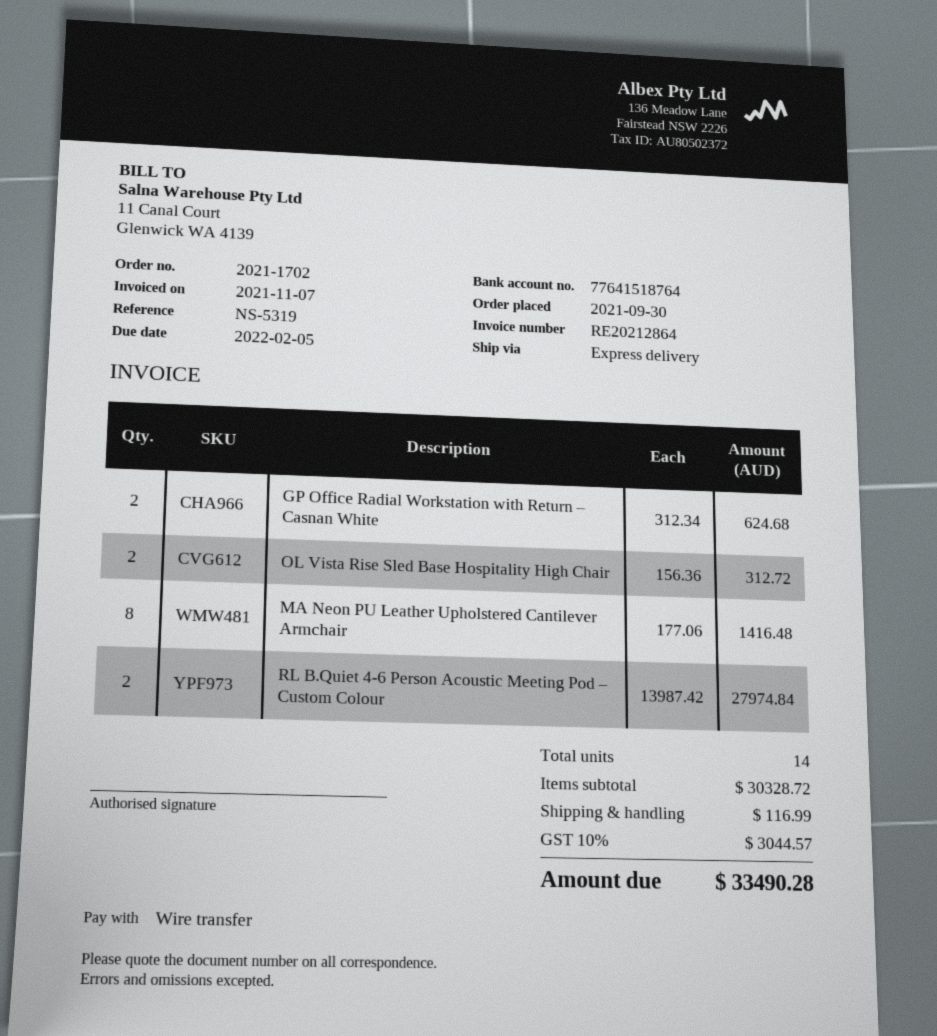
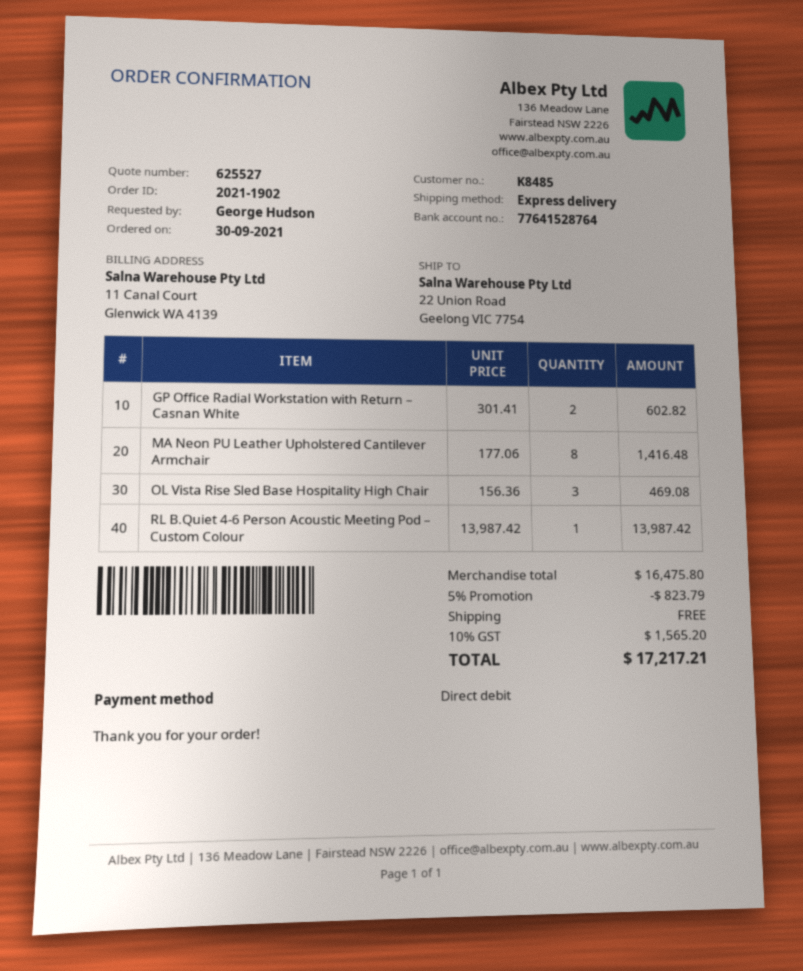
order number: 2021-1702 -> 2021-1902
payment method: bank transfer -> direct debit
bank account: 77641518764 -> 77641528764
GP Office Radial Workstation with Return – Casnan White: 2 x 312.34 = 624.68 -> 2 x 301.41 = 602.82
OL Vista Rise Sled Base Hospitality High Chair: 2 x 156.36 = 312.72 -> 3 x 156.36 = 469.08
RL B.Quiet 4-6 Person Acoustic Meeting Pod – Custom Colour: 2 x 13987.42 = 27974.84 -> 1 x 13987.42 = 13987.42
subtotal: 30328.72 -> 16475.80
discount: none -> 5% = 823.79
shipping: 116.99 -> 0.00
tax: 10% = 3044.57 -> 10% = 1565.20
total: 33490.28 -> 17217.21

